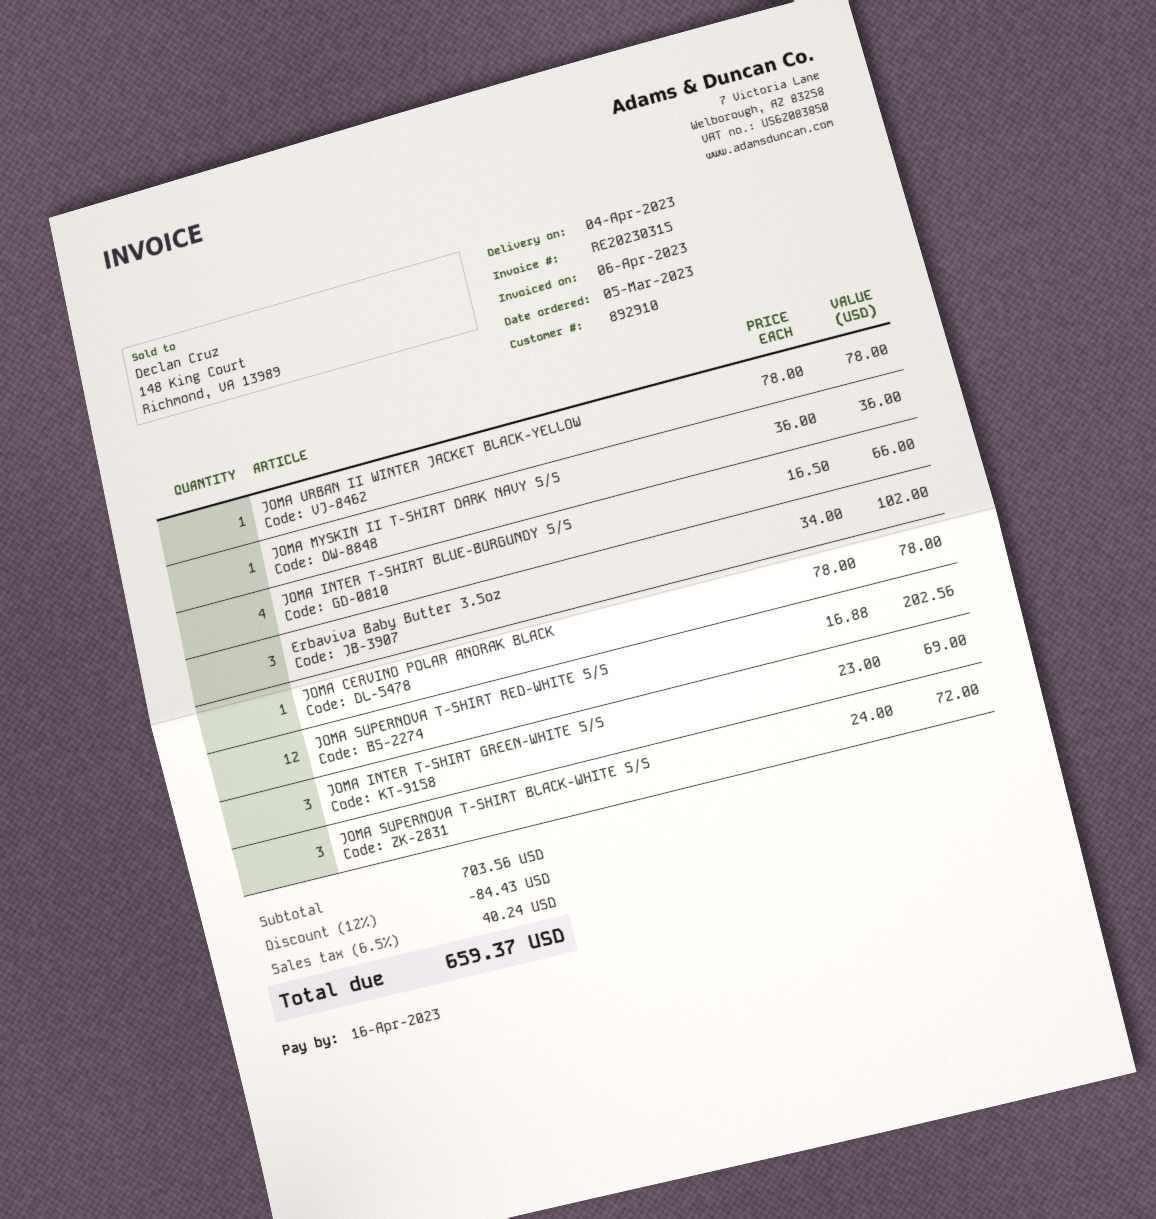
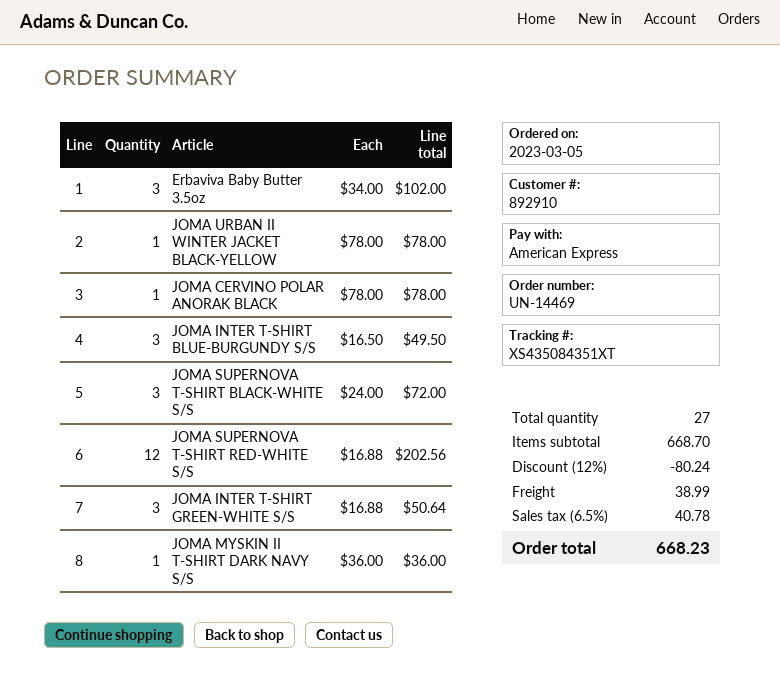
JOMA INTER T-SHIRT BLUE-BURGUNDY S/S: 4 x 16.50 = 66.00 -> 3 x 16.50 = 49.50
JOMA INTER T-SHIRT GREEN-WHITE S/S: 3 x 23.00 = 69.00 -> 3 x 16.88 = 50.64
subtotal: 703.56 -> 668.70
discount: 12% = 84.43 -> 12% = 80.24
shipping: none -> 38.99
tax: 6.5% = 40.24 -> 6.5% = 40.78
total: 659.37 -> 668.23

